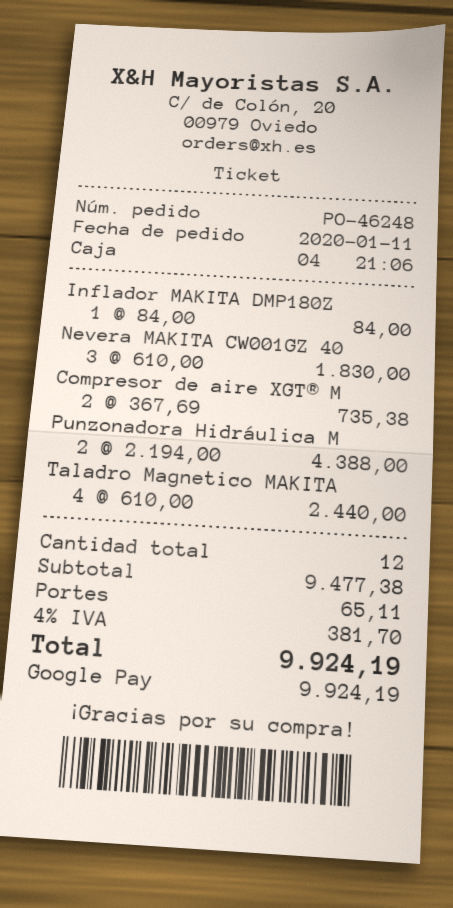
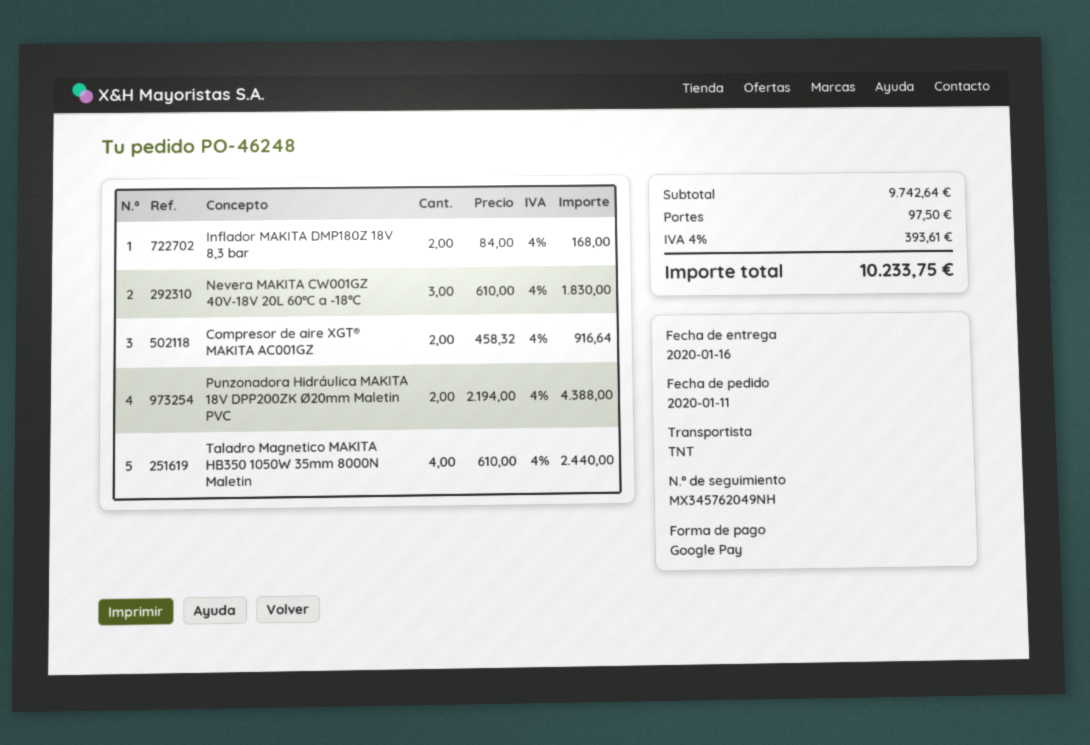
Inflador MAKITA DMP180Z: 1 x 84.00 = 84.00 -> 2 x 84.00 = 168.00
Compresor de aire XGT® M: 2 x 367.69 = 735.38 -> 2 x 458.32 = 916.64
subtotal: 9477.38 -> 9742.64
shipping: 65.11 -> 97.50
tax: 4% = 381.70 -> 4% = 393.61
total: 9924.19 -> 10233.75

